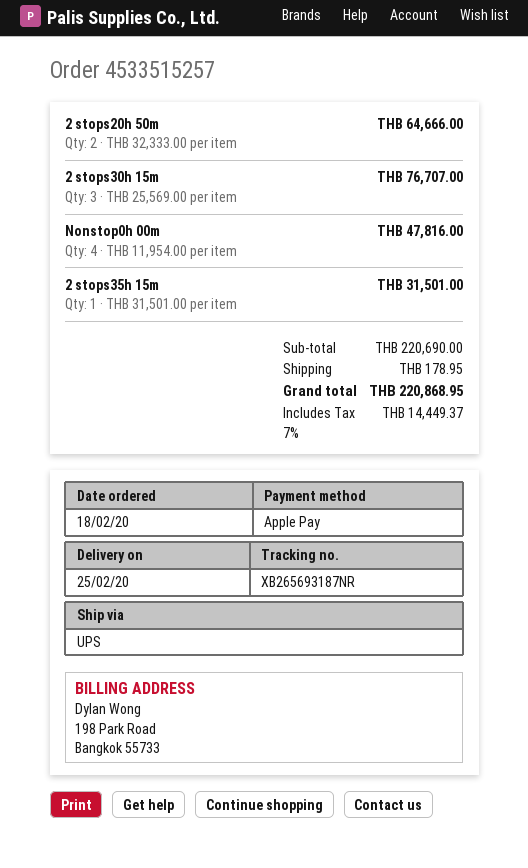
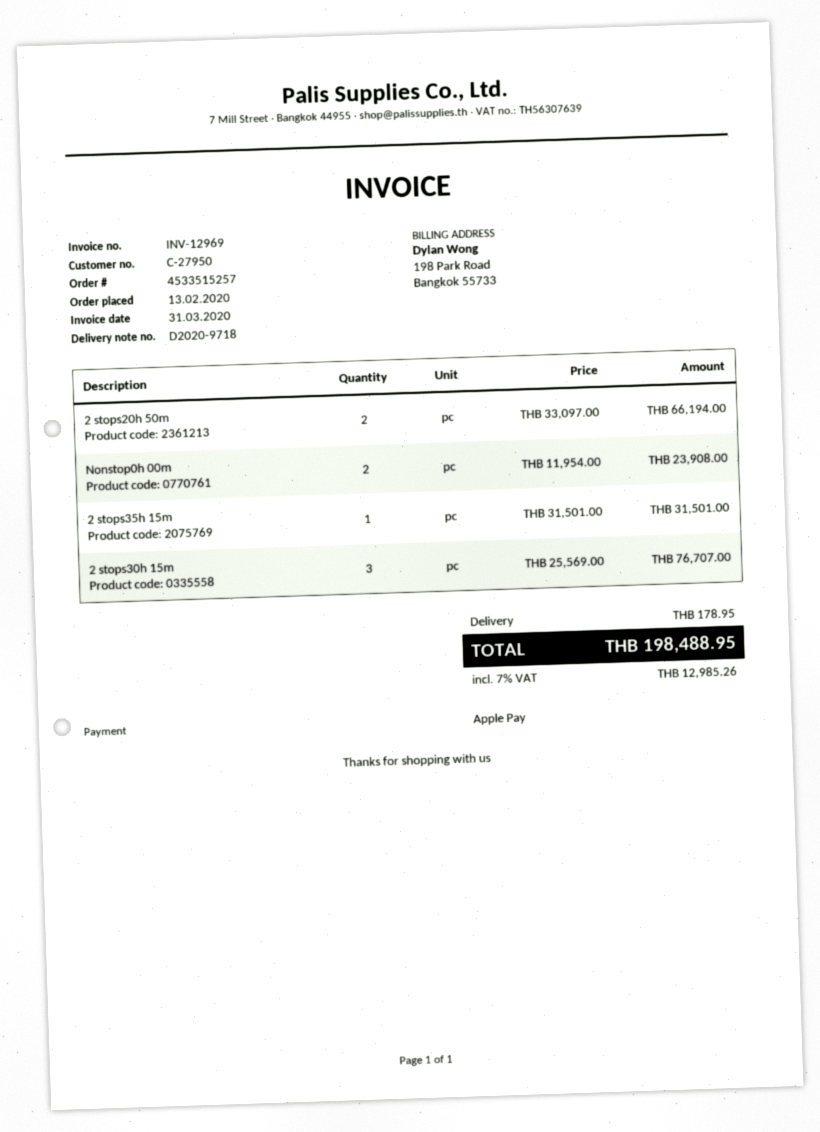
order date: 2020-02-18 -> 2020-02-13
2 stops20h 50m: 2 x 32333.00 = 64666.00 -> 2 x 33097.00 = 66194.00
Nonstop0h 00m: 4 x 11954.00 = 47816.00 -> 2 x 11954.00 = 23908.00
tax: 7% = 14449.37 -> 7% = 12985.26
total: 220868.95 -> 198488.95

